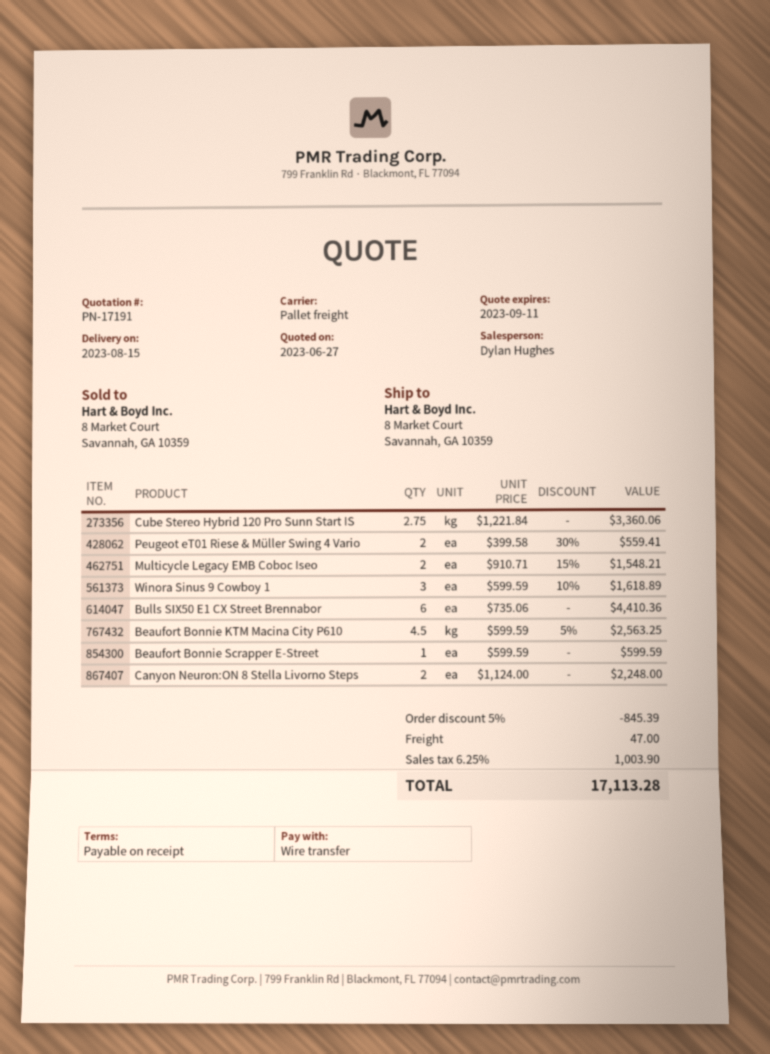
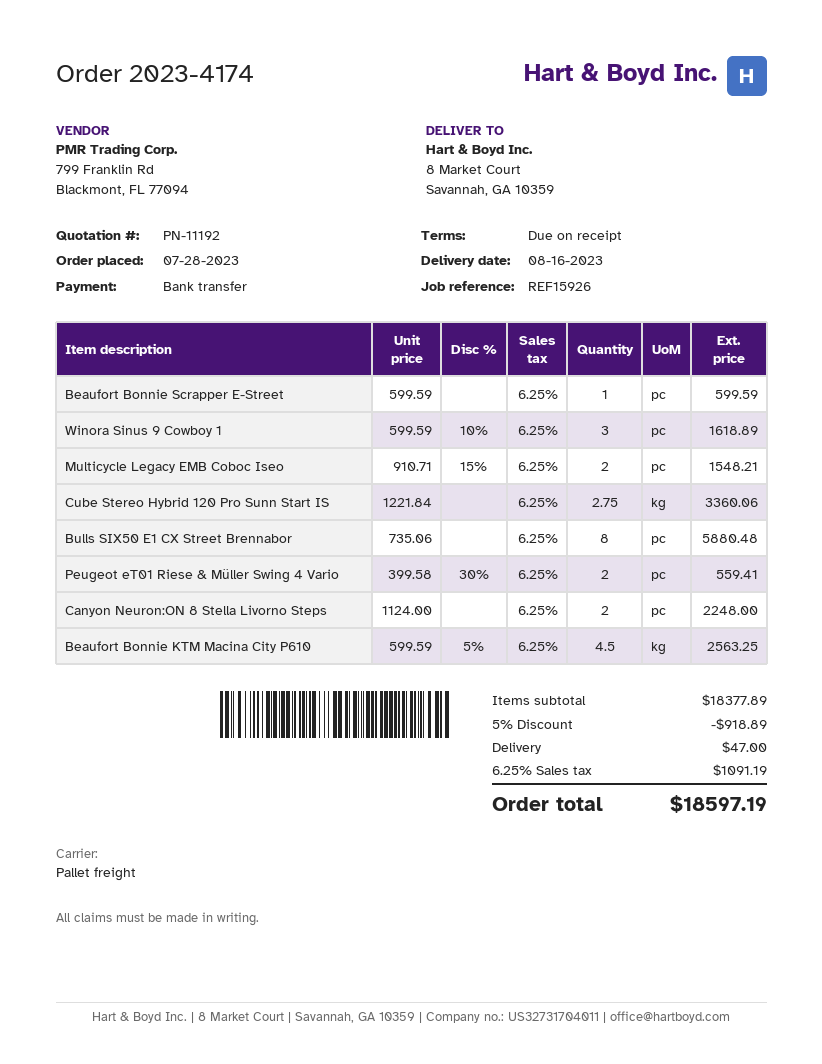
quote number: PN-17191 -> PN-11192
delivery date: 2023-08-15 -> 2023-08-16
Bulls SIX50 E1 CX Street Brennabor: 6 x 735.06 = 4410.36 -> 8 x 735.06 = 5880.48
discount: 5% = 845.39 -> 5% = 918.89
tax: 6.25% = 1003.90 -> 6.25% = 1091.19
total: 17113.28 -> 18597.19

